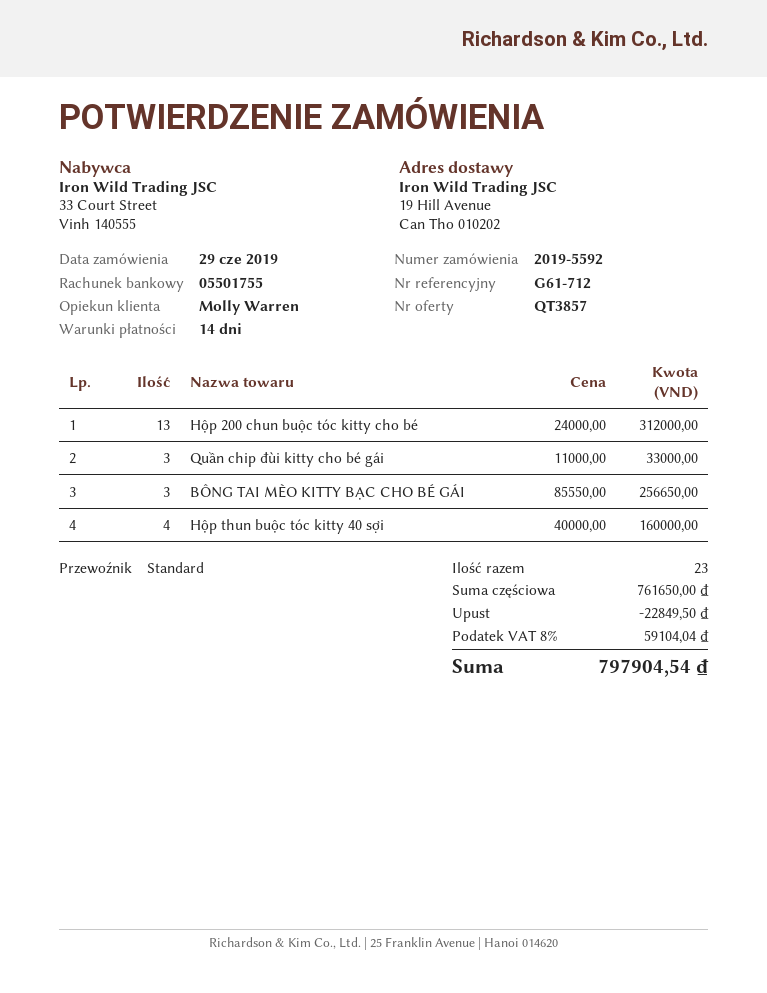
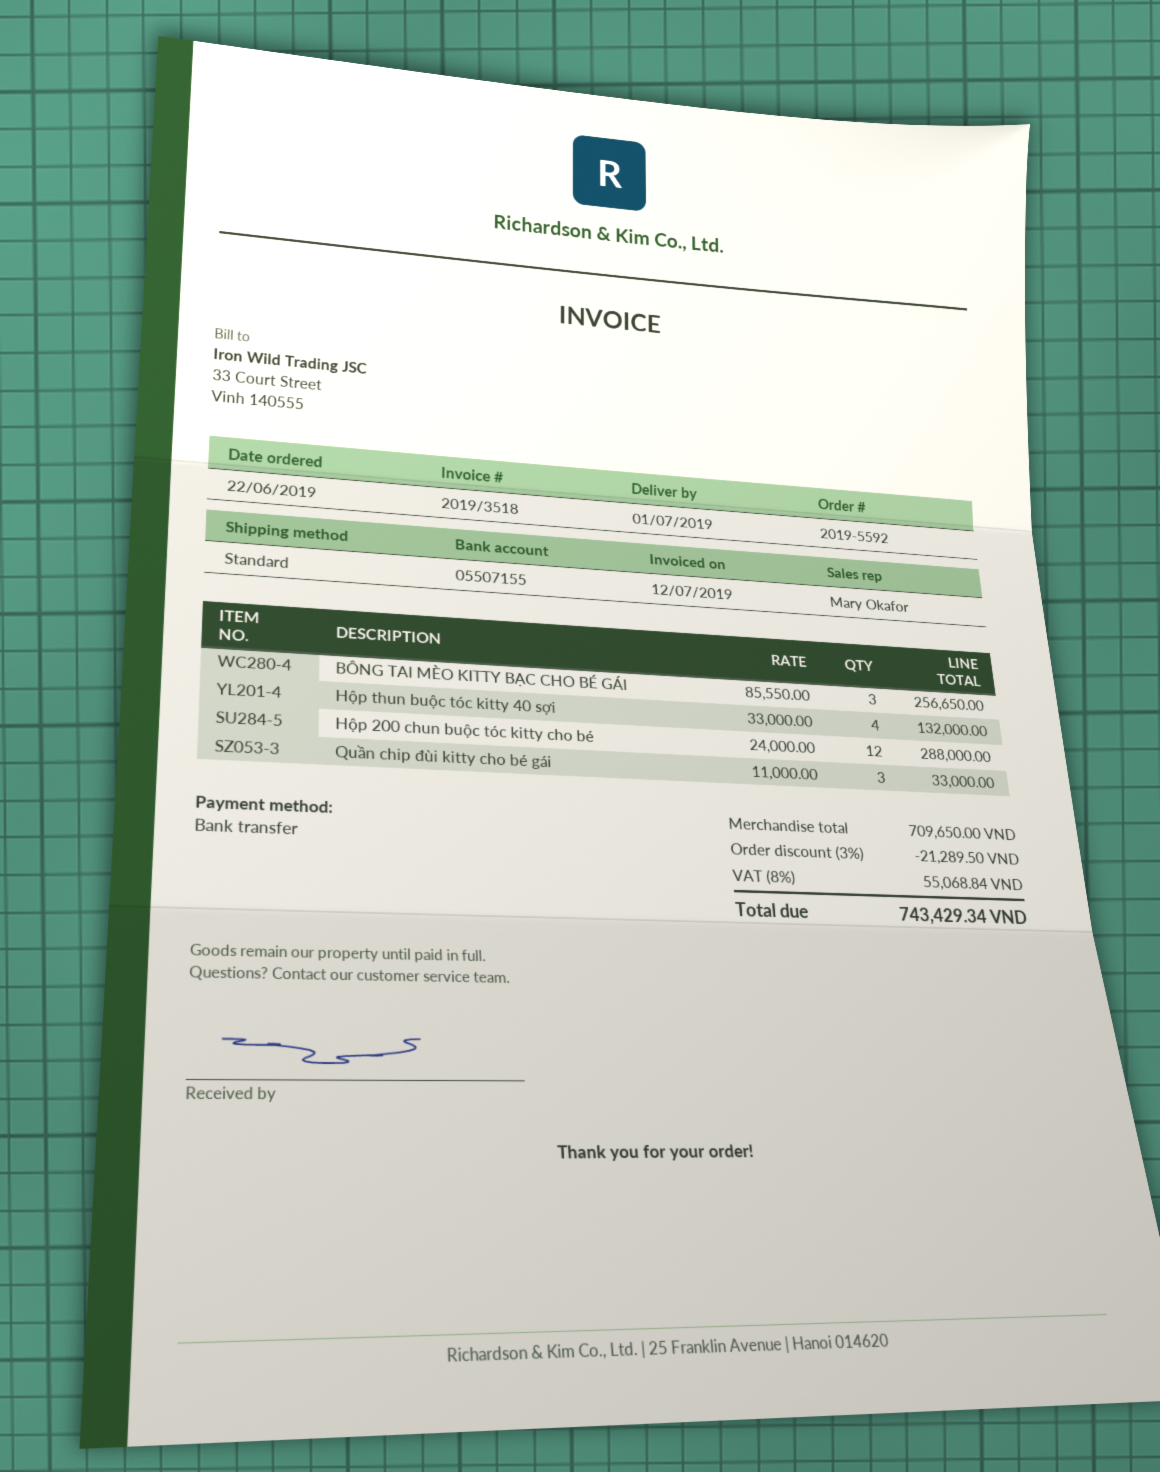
order date: 2019-06-29 -> 2019-06-22
sales rep: Molly Warren -> Mary Okafor
bank account: 05501755 -> 05507155
Hộp 200 chun buộc tóc kitty cho bé: 13 x 24000.00 = 312000.00 -> 12 x 24000.00 = 288000.00
Hộp thun buộc tóc kitty 40 sợi: 4 x 40000.00 = 160000.00 -> 4 x 33000.00 = 132000.00
subtotal: 761650.00 -> 709650.00
discount: 22849.50 -> 21289.50
tax: 8% = 59104.04 -> 8% = 55068.84
total: 797904.54 -> 743429.34

